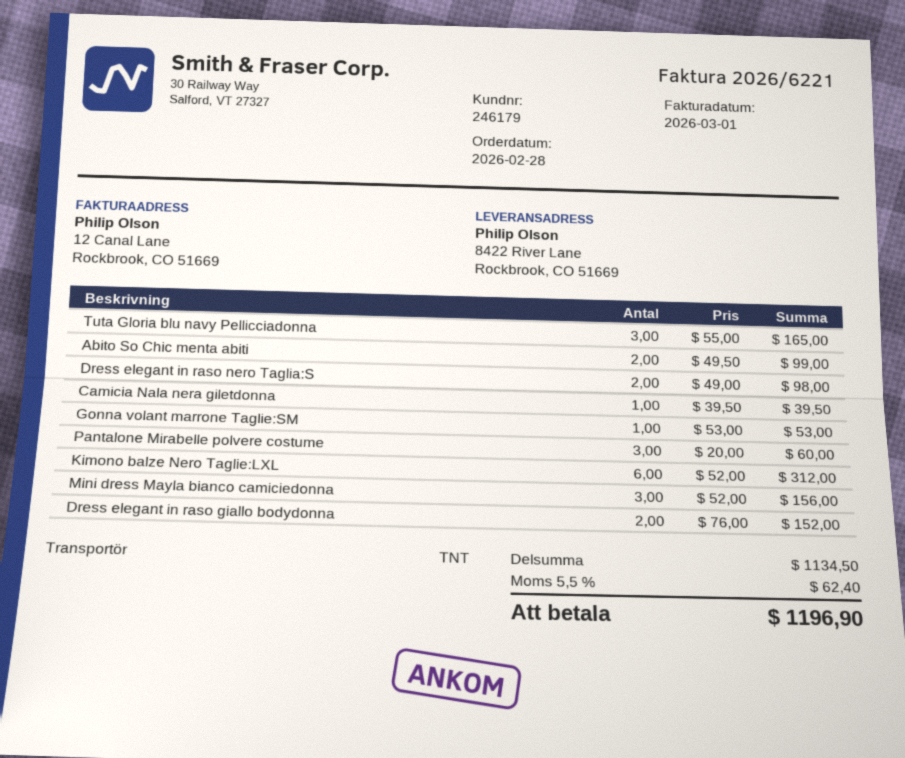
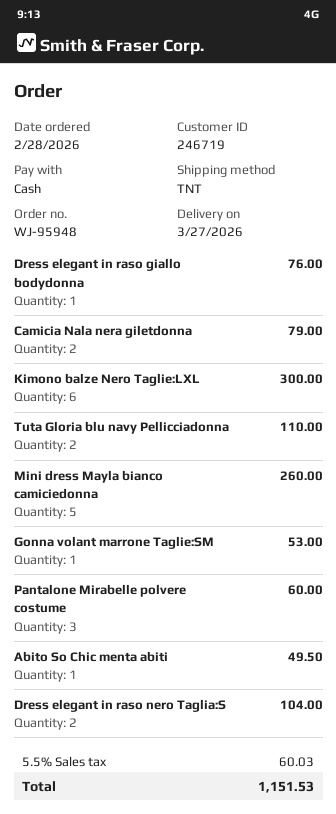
customer number: 246179 -> 246719
Tuta Gloria blu navy Pellicciadonna: 3 for 165.00 -> 2 for 110.00
Abito So Chic menta abiti: 2 for 99.00 -> 1 for 49.50
Dress elegant in raso nero Taglia:S: 2 for 98.00 -> 2 for 104.00
Camicia Nala nera giletdonna: 1 for 39.50 -> 2 for 79.00
Kimono balze Nero Taglie:LXL: 6 for 312.00 -> 6 for 300.00
Mini dress Mayla bianco camiciedonna: 3 for 156.00 -> 5 for 260.00
Dress elegant in raso giallo bodydonna: 2 for 152.00 -> 1 for 76.00
tax: 5.5% = 62.40 -> 5.5% = 60.03
total: 1196.90 -> 1151.53

